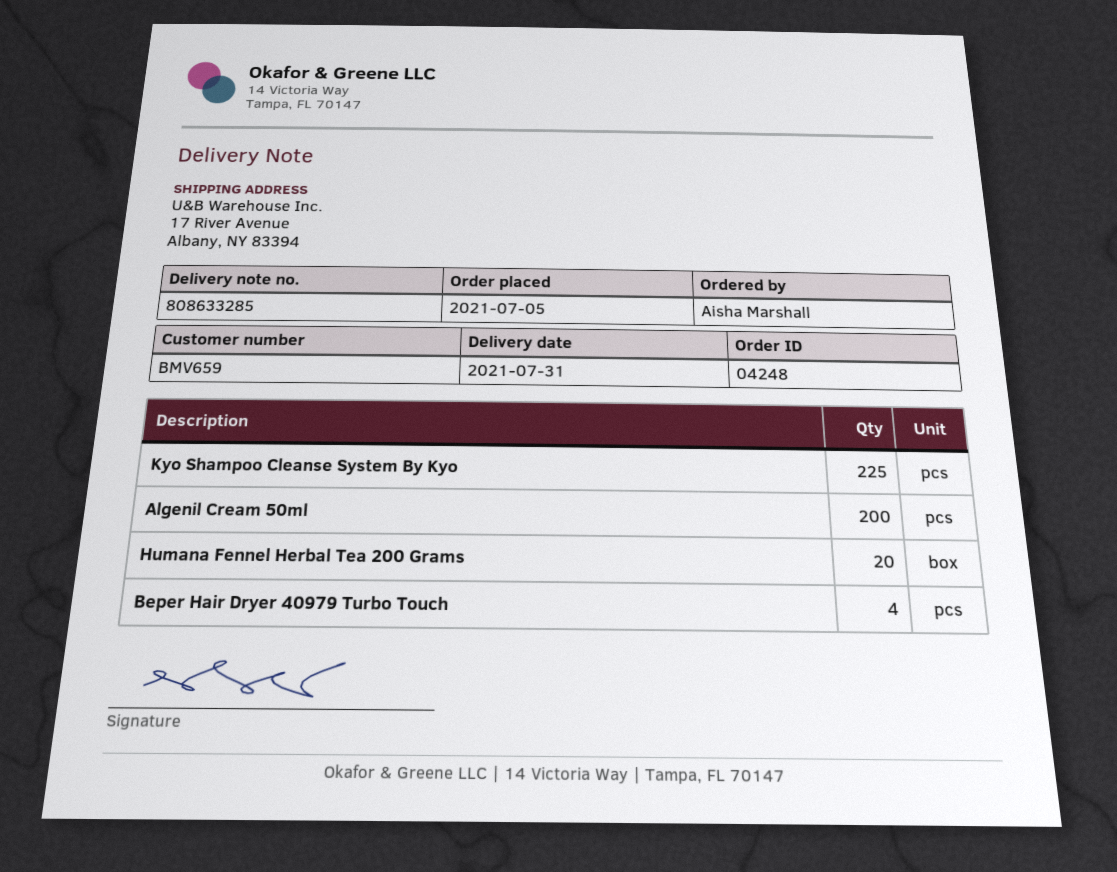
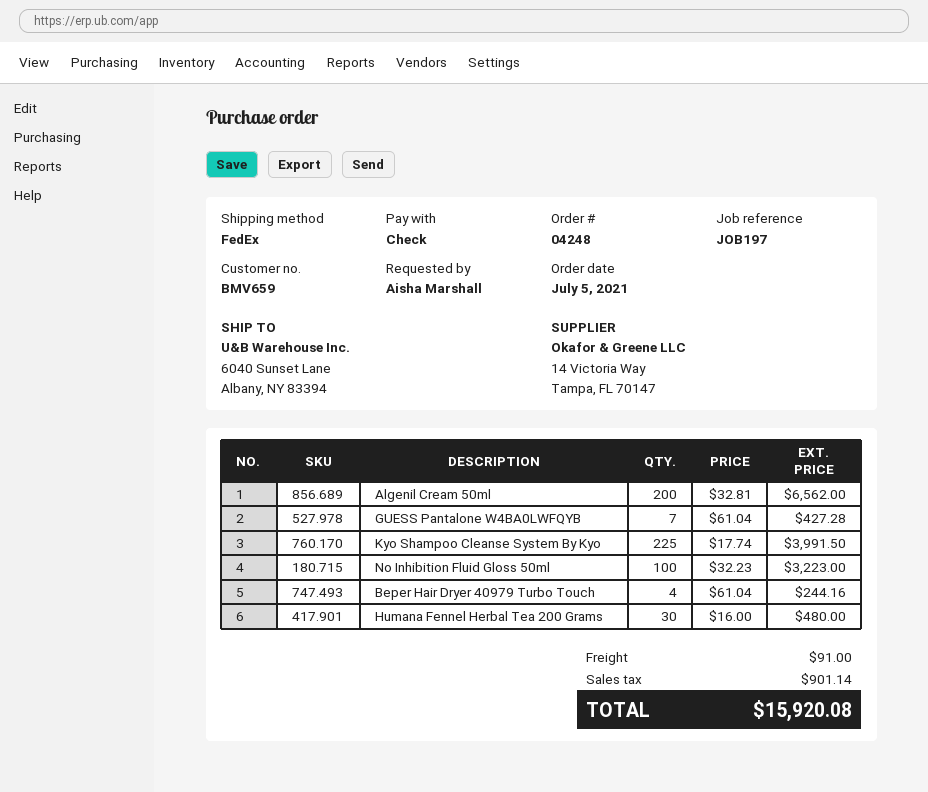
ship to: 17 River Avenue, Albany, NY 83394 -> 6040 Sunset Lane, Albany, NY 83394
Humana Fennel Herbal Tea 200 Grams: 20 -> 30
GUESS Pantalone W4BA0LWFQYB: none -> 7
No Inhibition Fluid Gloss 50ml: none -> 100

